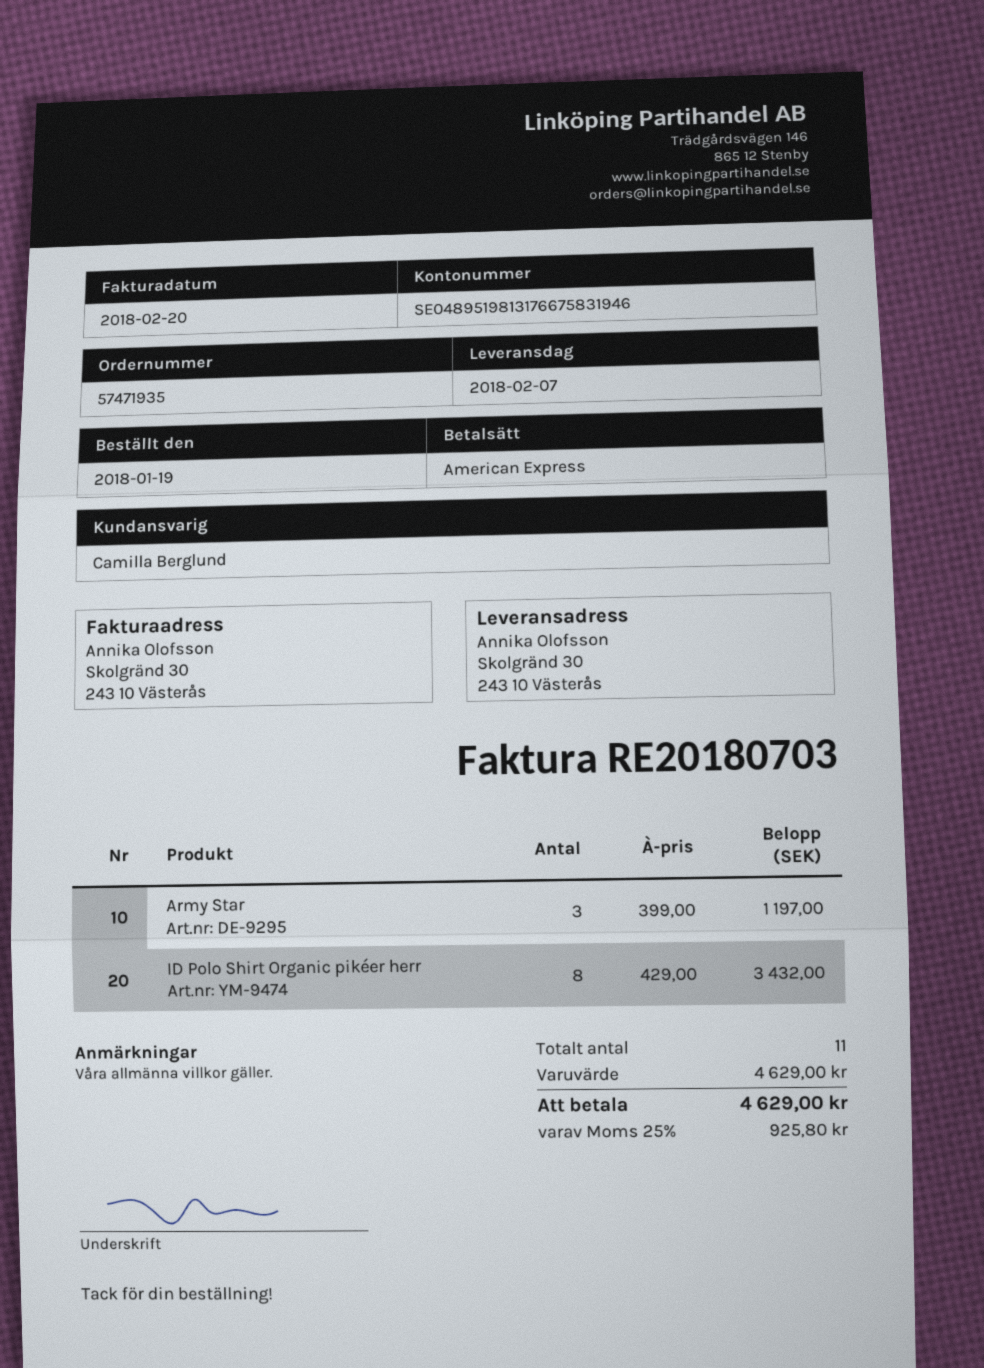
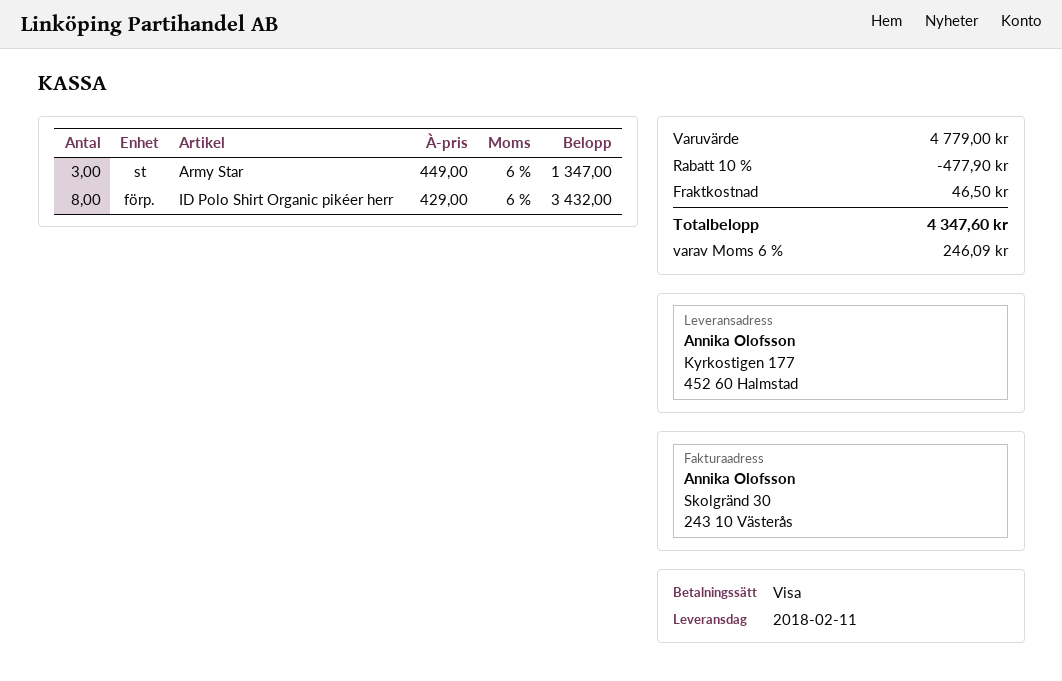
delivery date: 2018-02-07 -> 2018-02-11
payment method: American Express -> Visa
ship to: Skolgränd 30, 243 10 Västerås -> Kyrkostigen 177, 452 60 Halmstad
Army Star: 3 x 399.00 = 1197.00 -> 3 x 449.00 = 1347.00
subtotal: 4629.00 -> 4779.00
discount: none -> 10% = 477.90
shipping: none -> 46.50
tax: 25% = 925.80 -> 6% = 246.09
total: 4629.00 -> 4347.60

